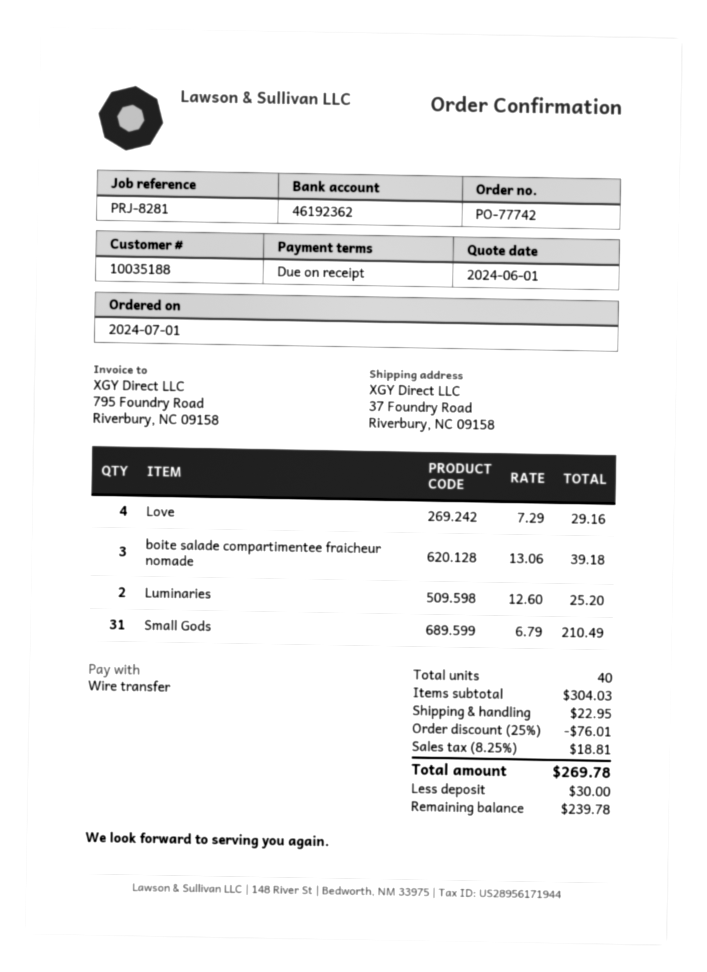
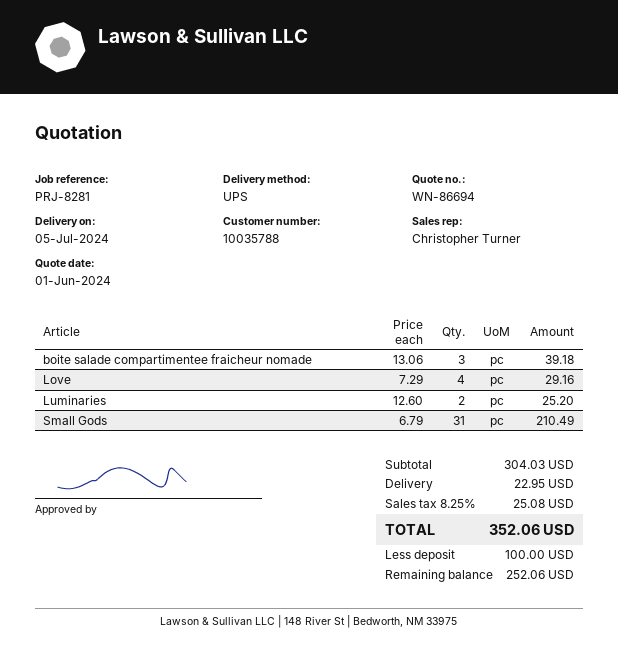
customer number: 10035188 -> 10035788
discount: 25% = 76.01 -> none
tax: 8.25% = 18.81 -> 8.25% = 25.08
total: 269.78 -> 352.06
deposit: 30.00 -> 100.00
balance: 239.78 -> 252.06

